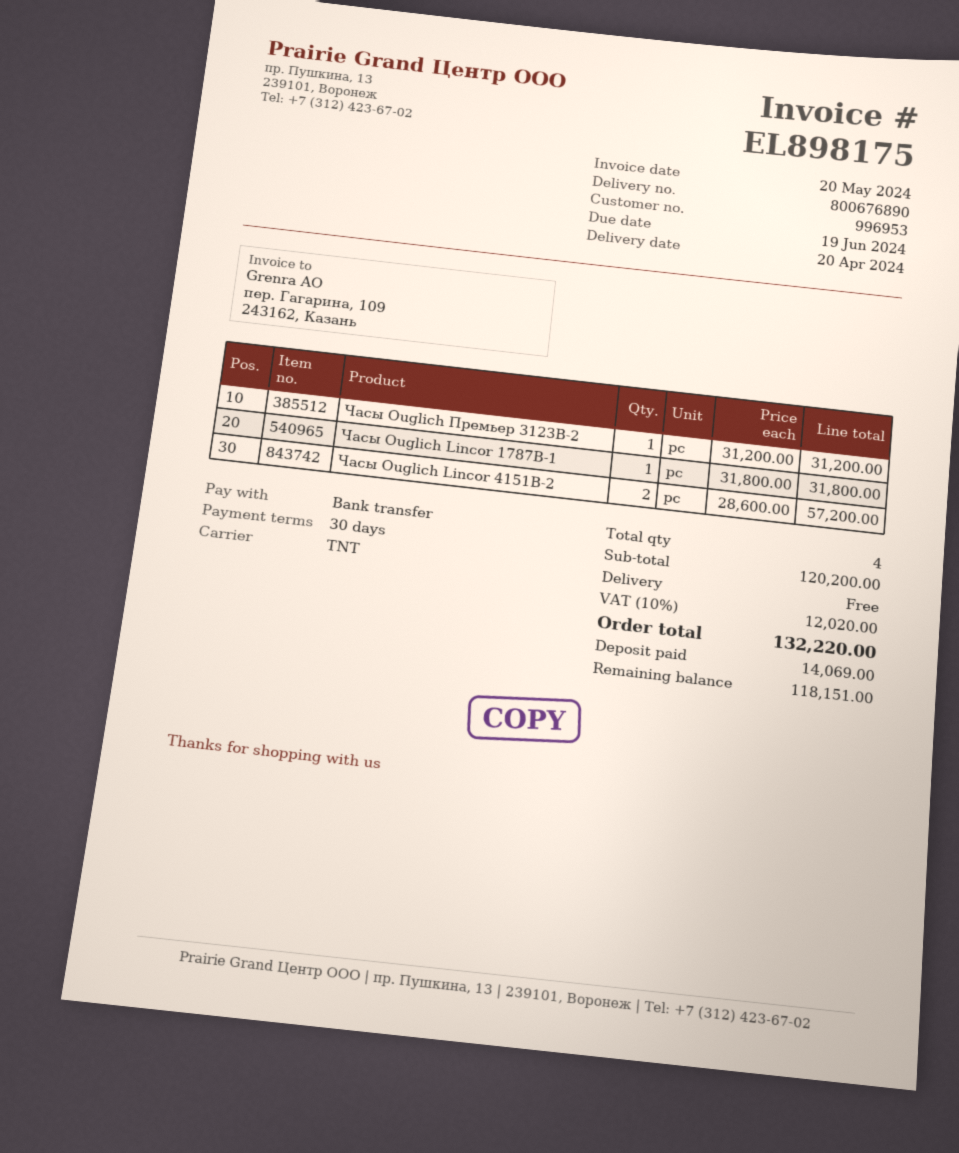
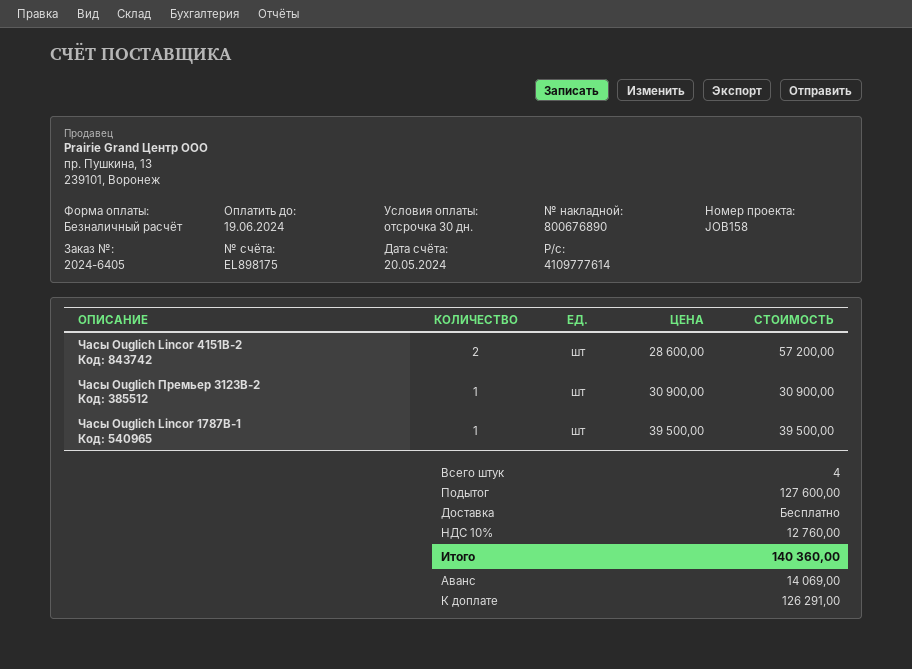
Часы Ouglich Премьер 3123B-2: 1 x 31200.00 = 31200.00 -> 1 x 30900.00 = 30900.00
Часы Ouglich Lincor 1787B-1: 1 x 31800.00 = 31800.00 -> 1 x 39500.00 = 39500.00
subtotal: 120200.00 -> 127600.00
tax: 10% = 12020.00 -> 10% = 12760.00
total: 132220.00 -> 140360.00
balance: 118151.00 -> 126291.00

